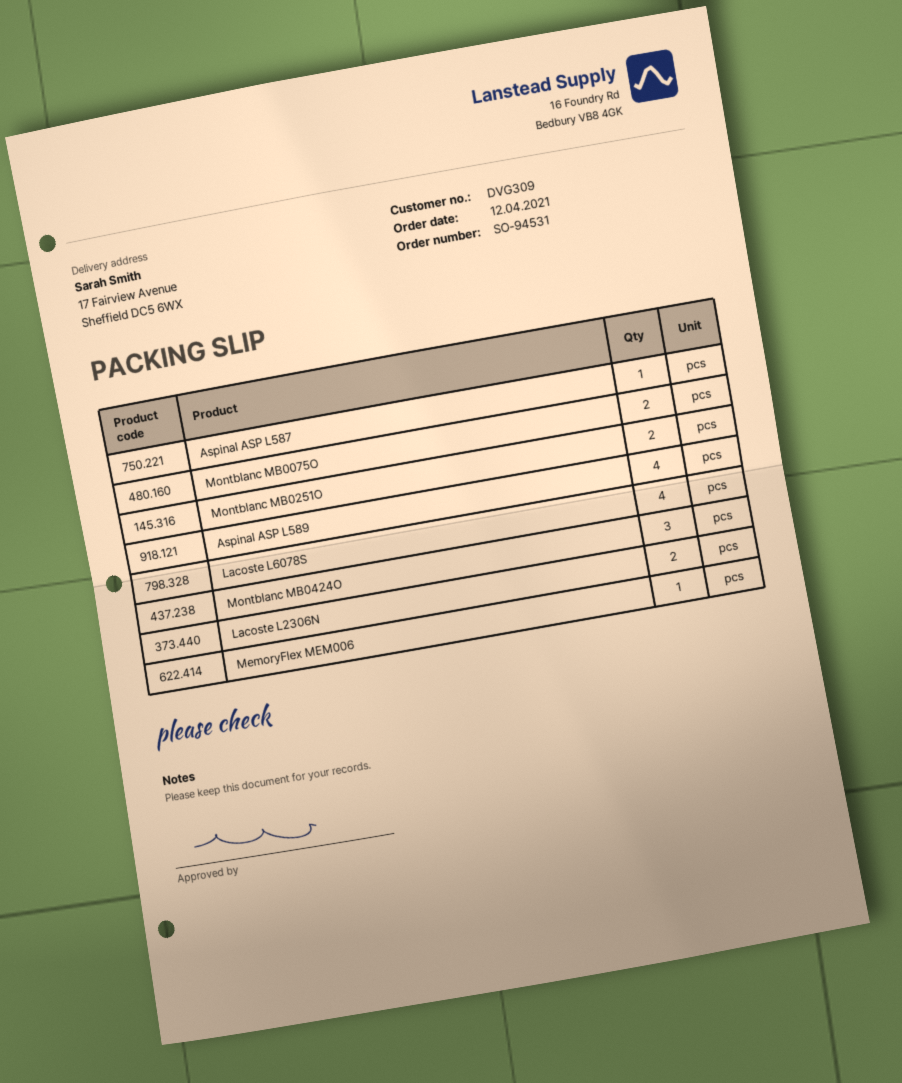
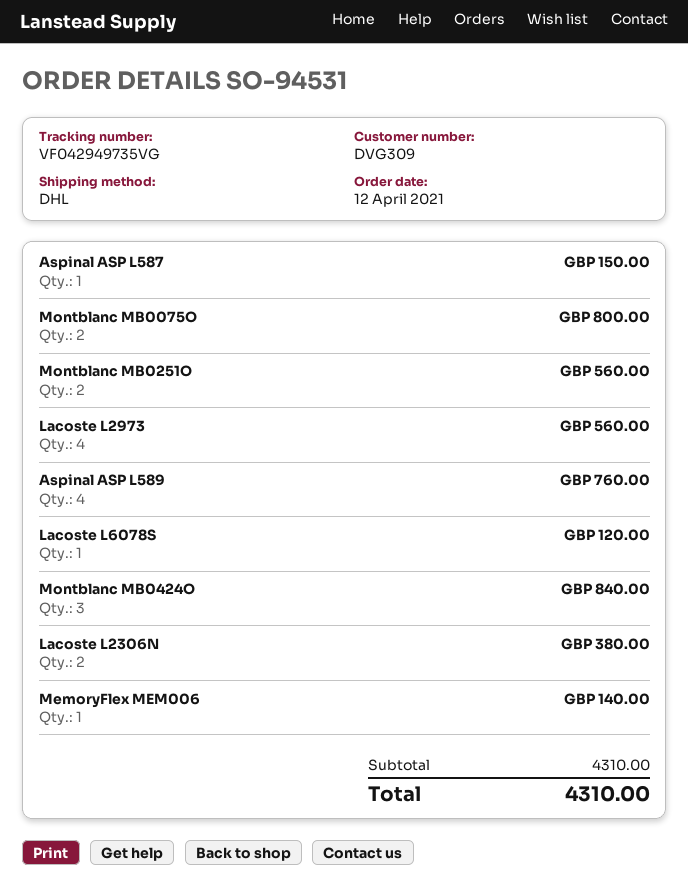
Lacoste L6078S: 4 -> 1
Lacoste L2973: none -> 4

